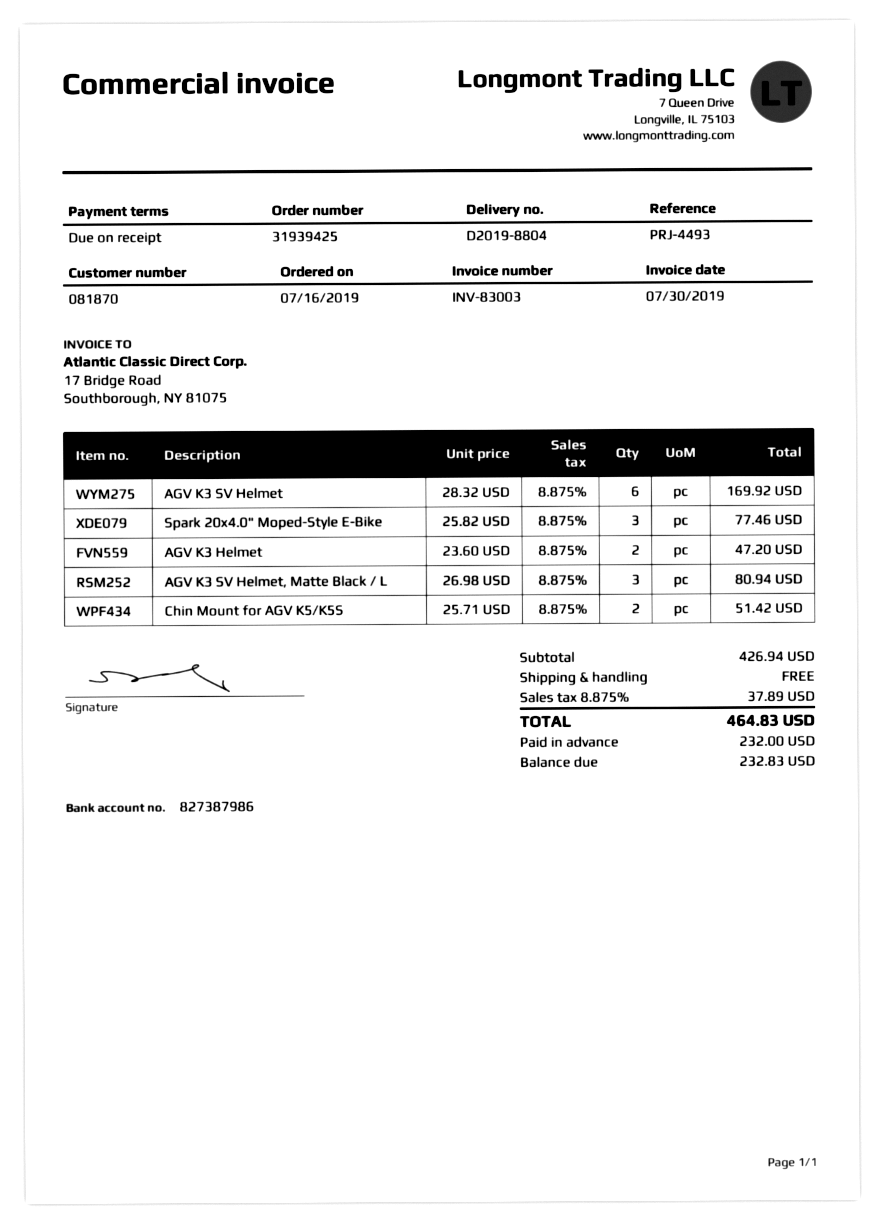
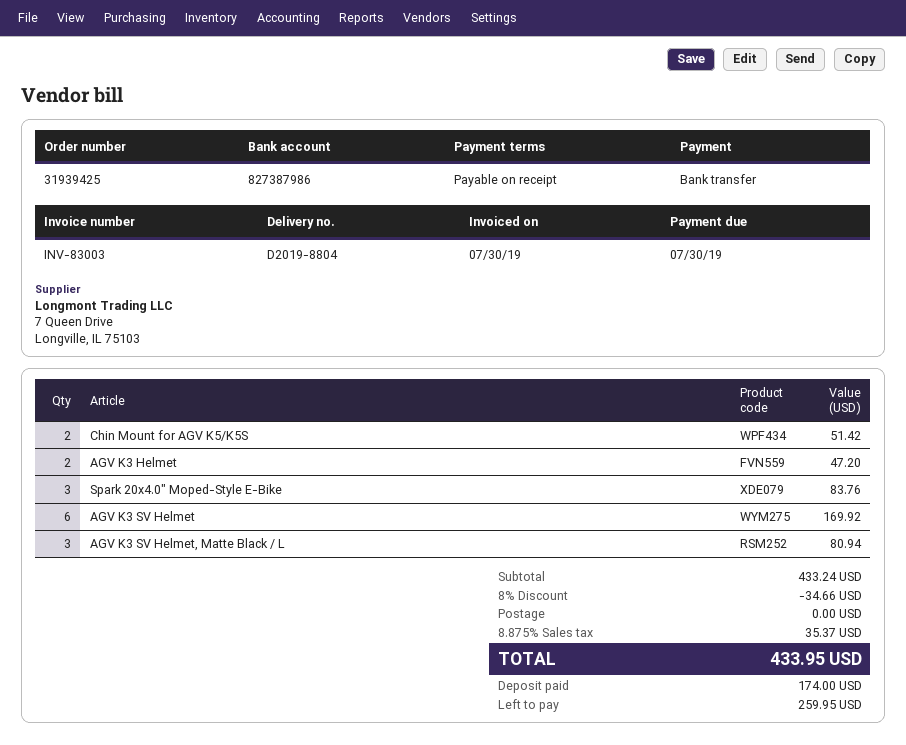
Spark 20x4.0" Moped-Style E-Bike: 3 for 77.46 -> 3 for 83.76
subtotal: 426.94 -> 433.24
discount: none -> 8% = 34.66
tax: 8.875% = 37.89 -> 8.875% = 35.37
total: 464.83 -> 433.95
deposit: 232.00 -> 174.00
balance: 232.83 -> 259.95

